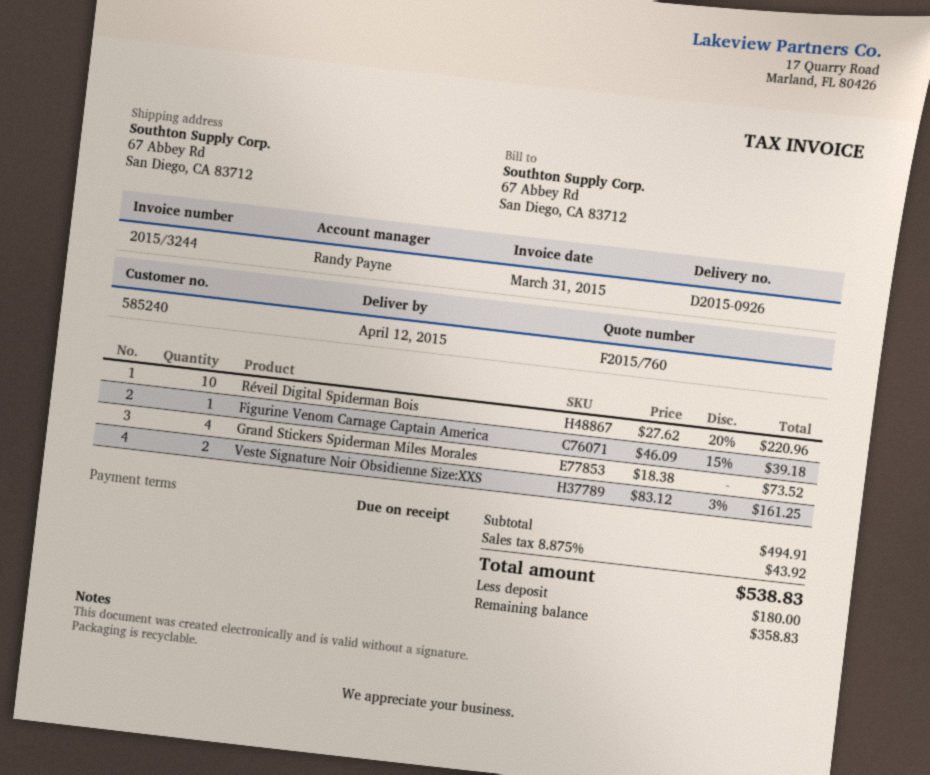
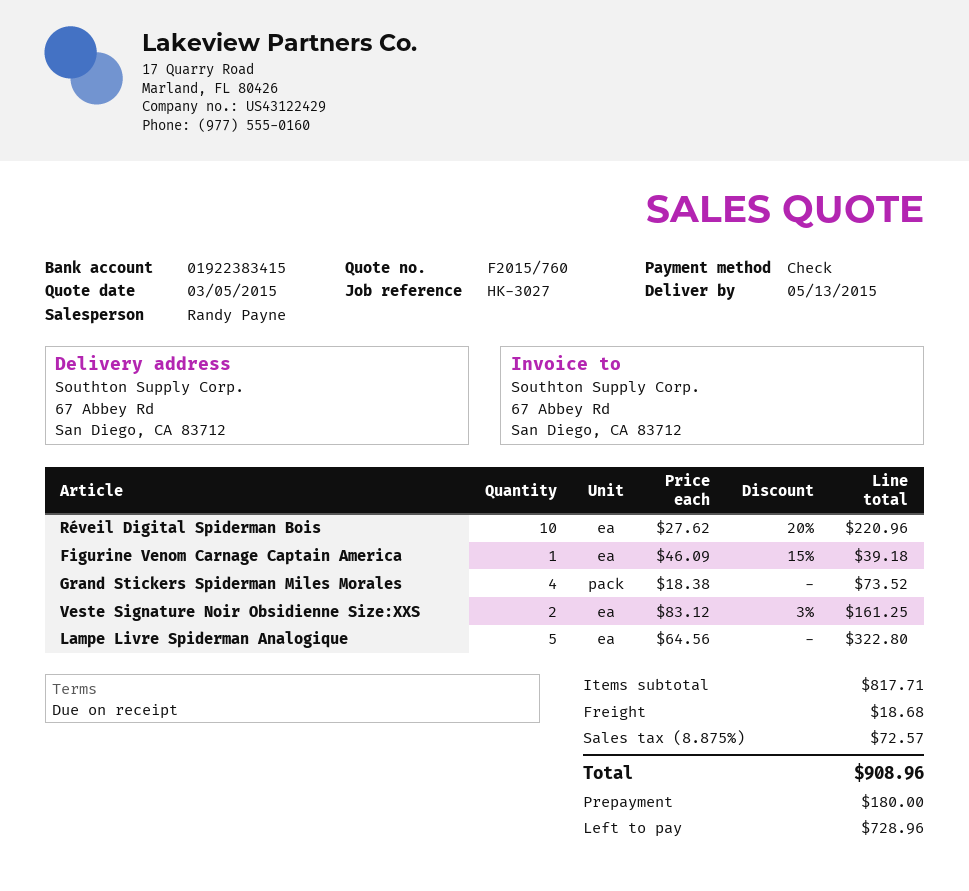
delivery date: 2015-04-12 -> 2015-05-13
Lampe Livre Spiderman Analogique: none -> 5 x 64.56 = 322.80
subtotal: 494.91 -> 817.71
shipping: none -> 18.68
tax: 8.875% = 43.92 -> 8.875% = 72.57
total: 538.83 -> 908.96
balance: 358.83 -> 728.96

